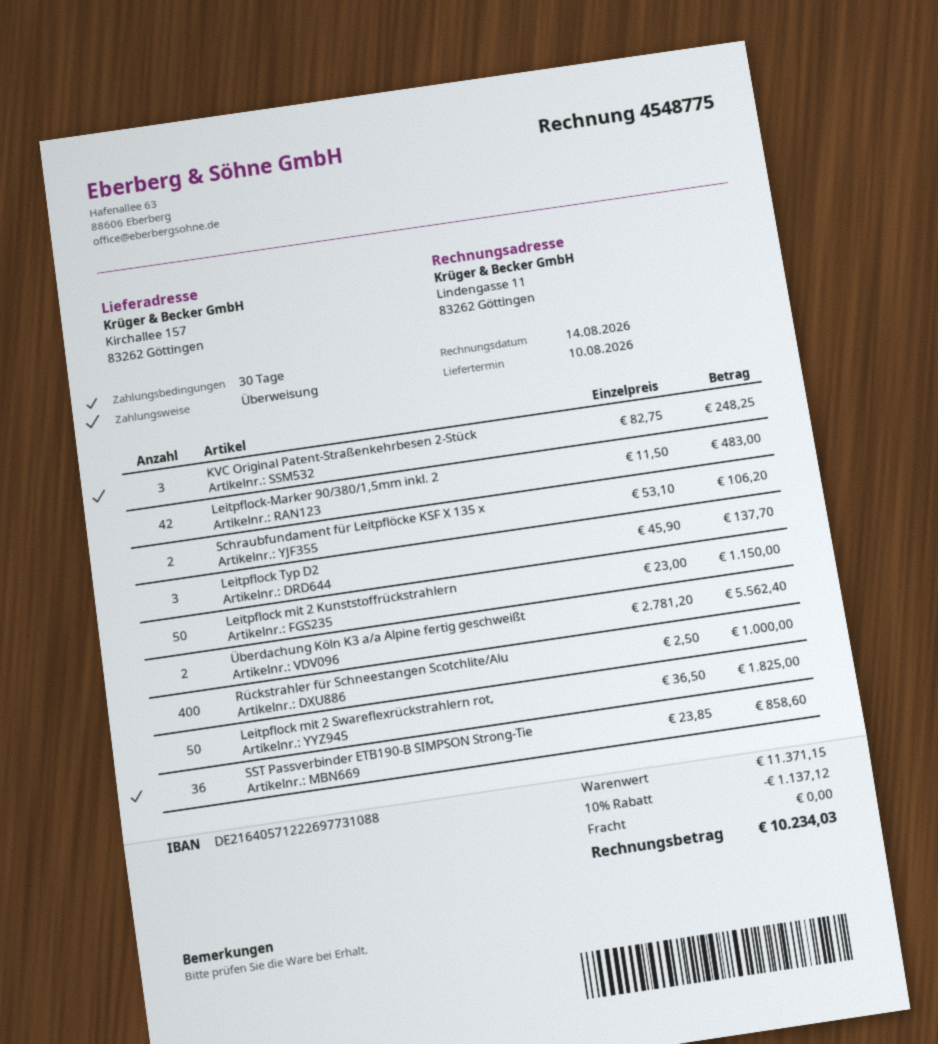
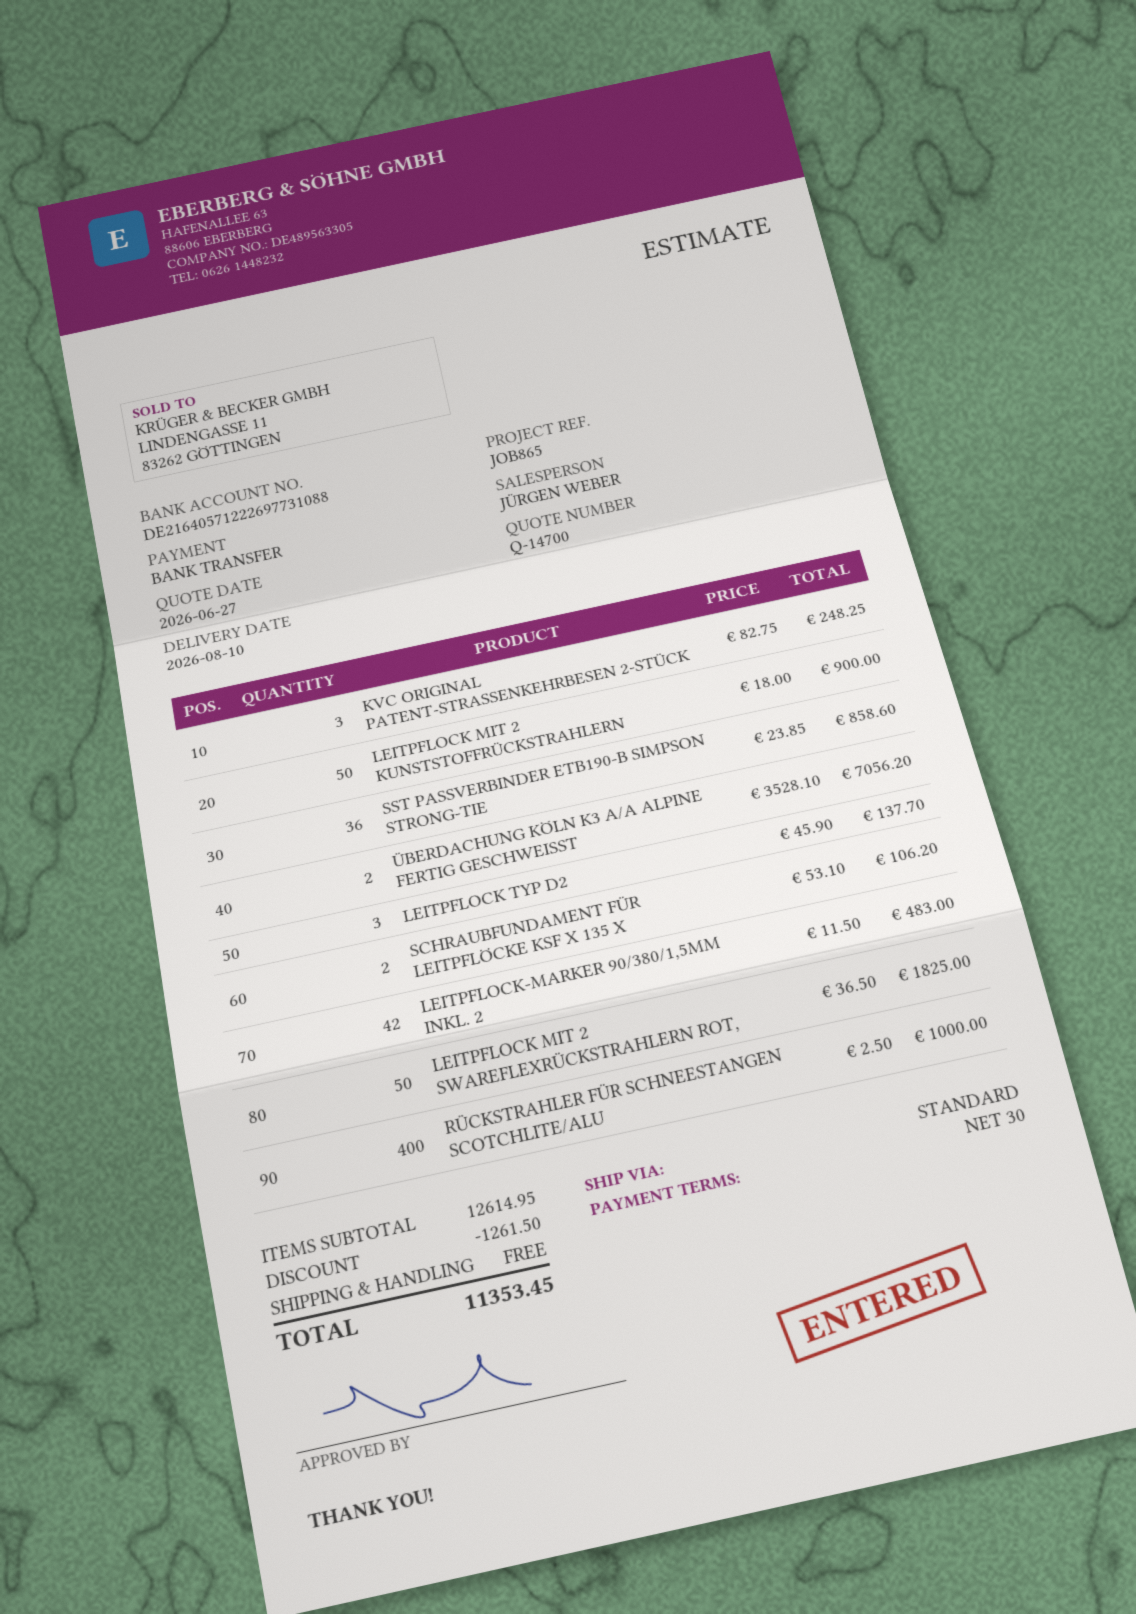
Leitpflock mit 2 Kunststoffrückstrahlern: 50 x 23.00 = 1150.00 -> 50 x 18.00 = 900.00
Überdachung Köln K3 a/a Alpine fertig geschweißt: 2 x 2781.20 = 5562.40 -> 2 x 3528.10 = 7056.20
subtotal: 11371.15 -> 12614.95
discount: 1137.12 -> 1261.50
total: 10234.03 -> 11353.45

